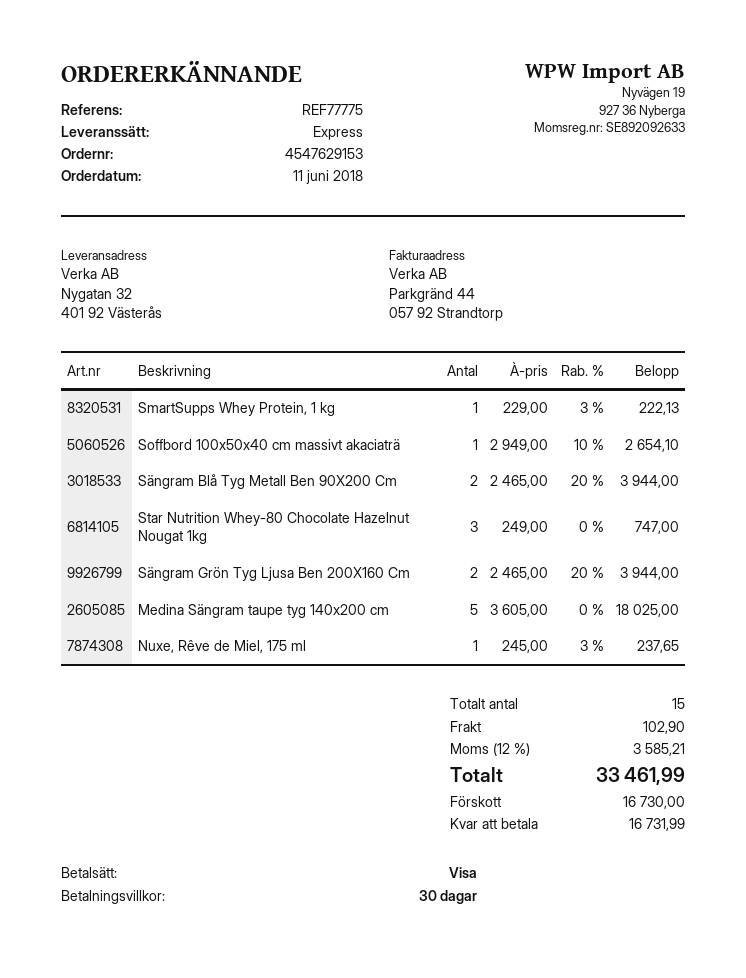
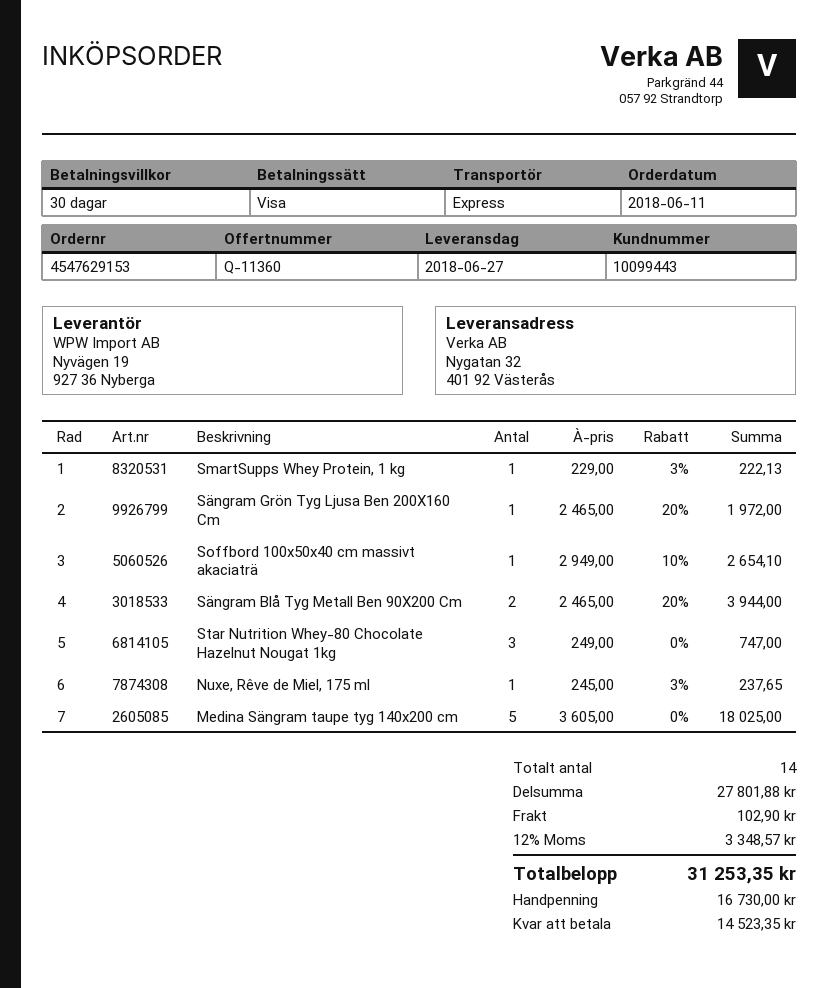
Sängram Grön Tyg Ljusa Ben 200X160 Cm: 2 x 2465.00 - 20% = 3944.00 -> 1 x 2465.00 - 20% = 1972.00
total quantity: 15 -> 14
tax: 12% = 3585.21 -> 12% = 3348.57
total: 33461.99 -> 31253.35
balance: 16731.99 -> 14523.35

